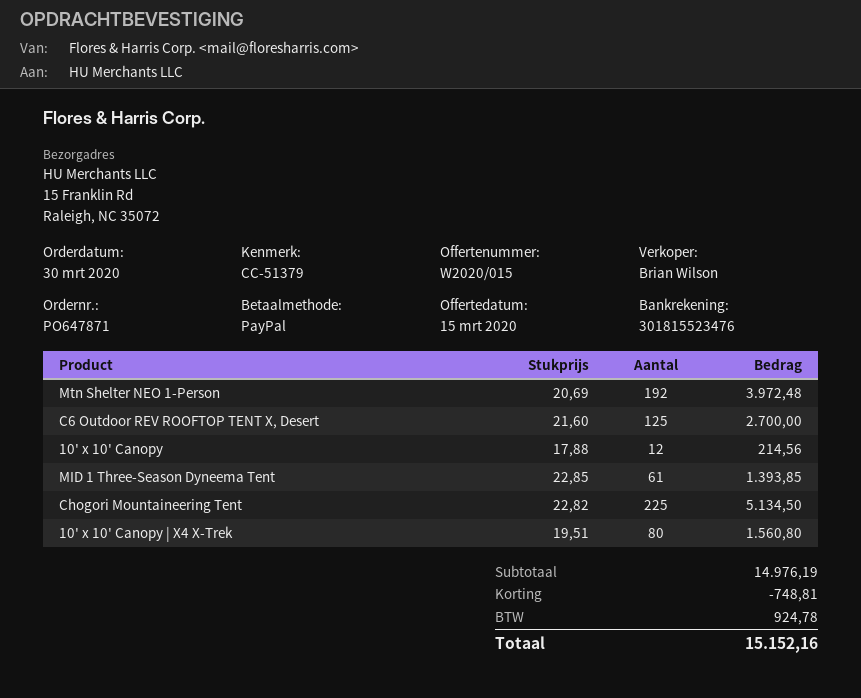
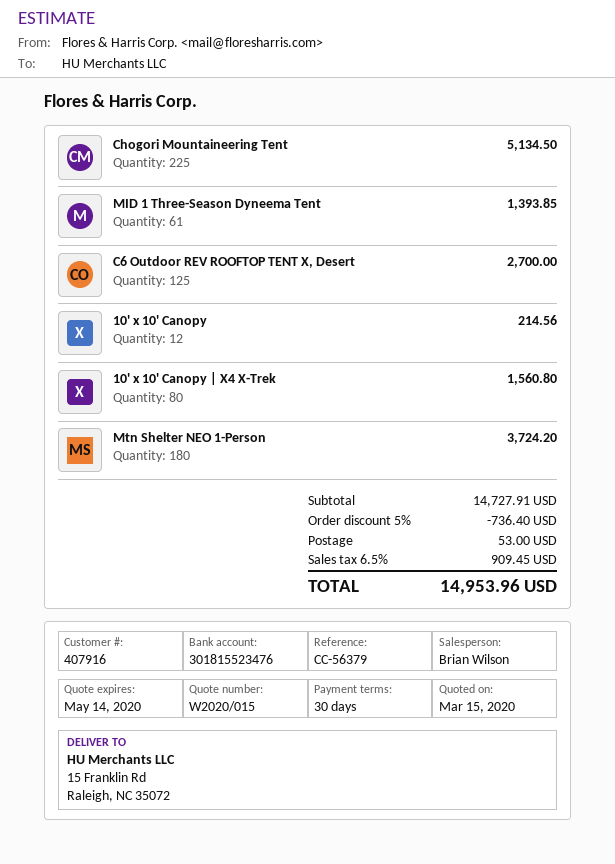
reference: CC-51379 -> CC-56379
Mtn Shelter NEO 1-Person: 192 for 3972.48 -> 180 for 3724.20
subtotal: 14976.19 -> 14727.91
discount: 748.81 -> 736.40
shipping: none -> 53.00
tax: 924.78 -> 909.45
total: 15152.16 -> 14953.96

